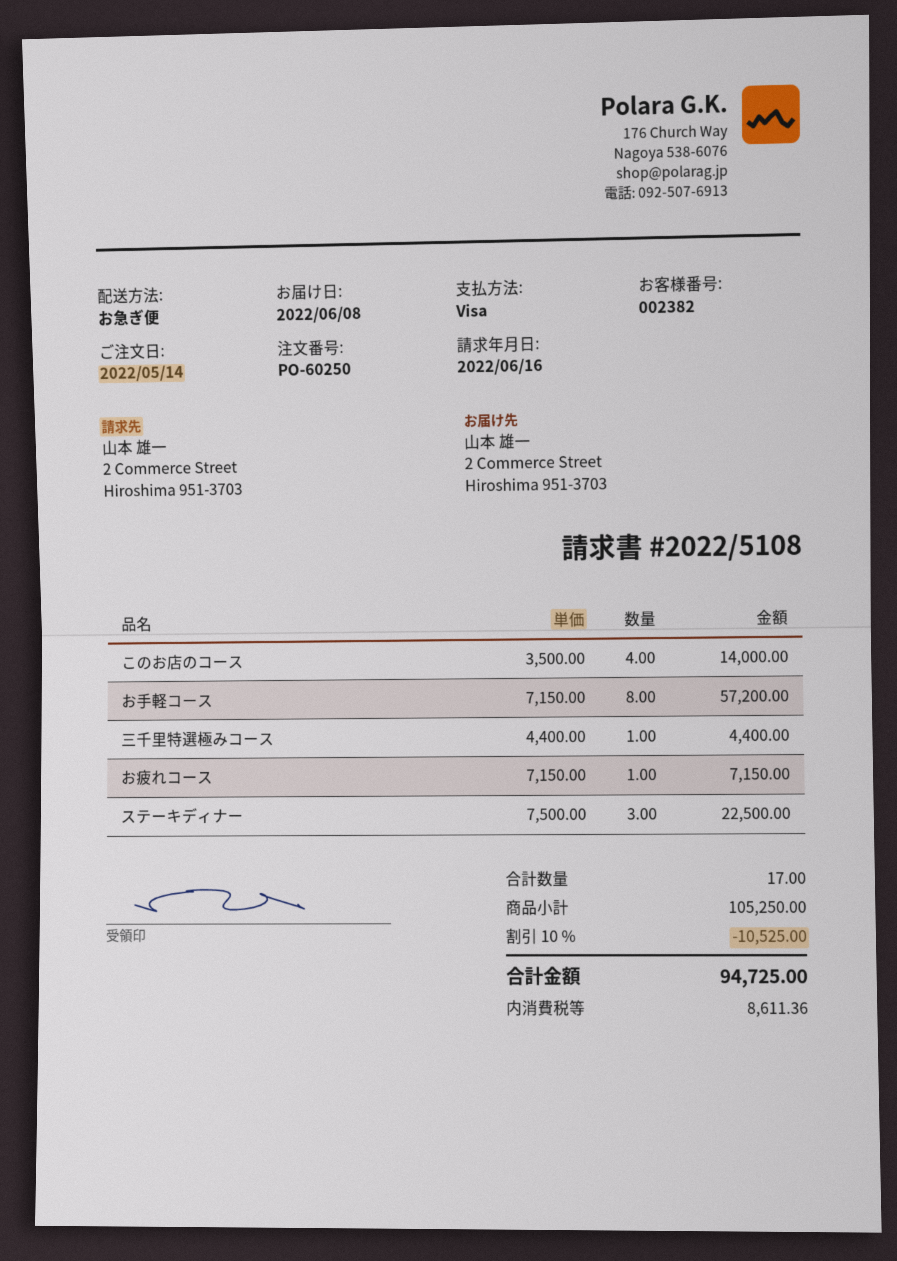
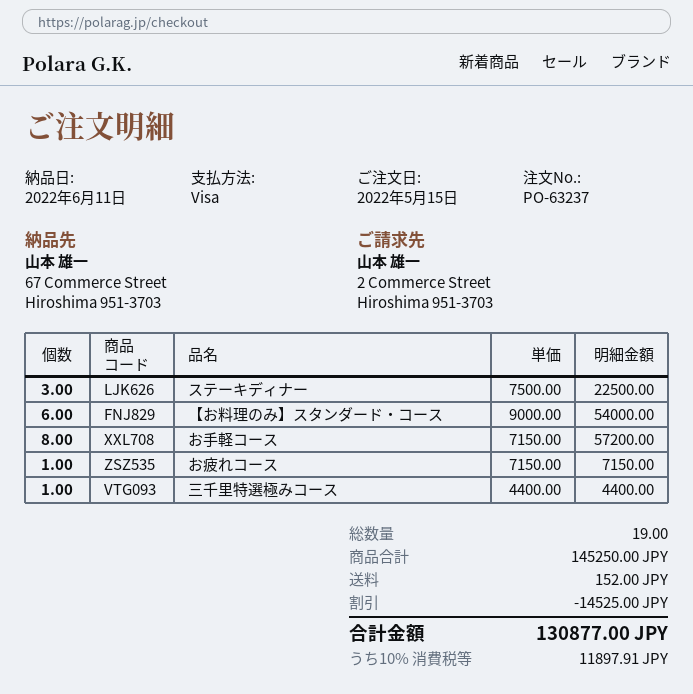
order number: PO-60250 -> PO-63237
order date: 2022-05-14 -> 2022-05-15
delivery date: 2022-06-08 -> 2022-06-11
ship to: 2 Commerce Street, Hiroshima 951-3703 -> 67 Commerce Street, Hiroshima 951-3703
このお店のコース: 4 x 3500.00 = 14000.00 -> none
【お料理のみ】スタンダード・コース: none -> 6 x 9000.00 = 54000.00
total quantity: 17 -> 19
subtotal: 105250.00 -> 145250.00
discount: 10525.00 -> 14525.00
shipping: none -> 152.00
tax: 8611.36 -> 11897.91
total: 94725.00 -> 130877.00

